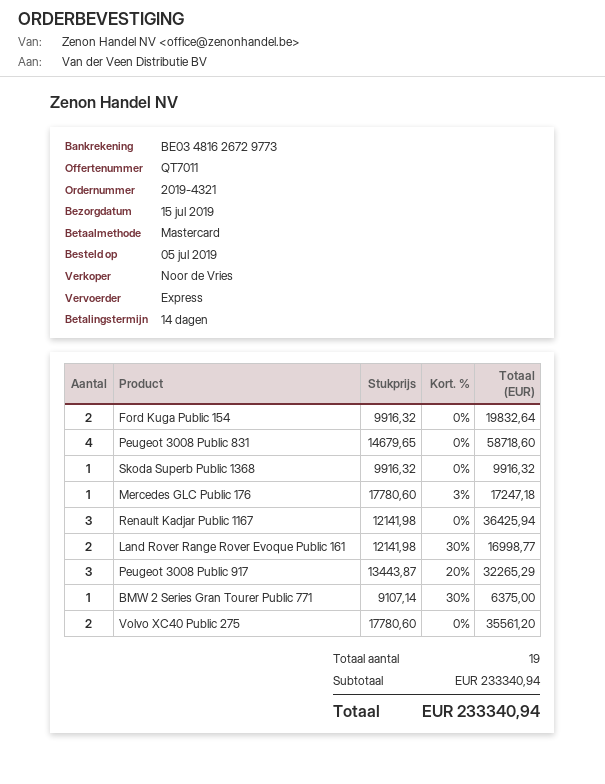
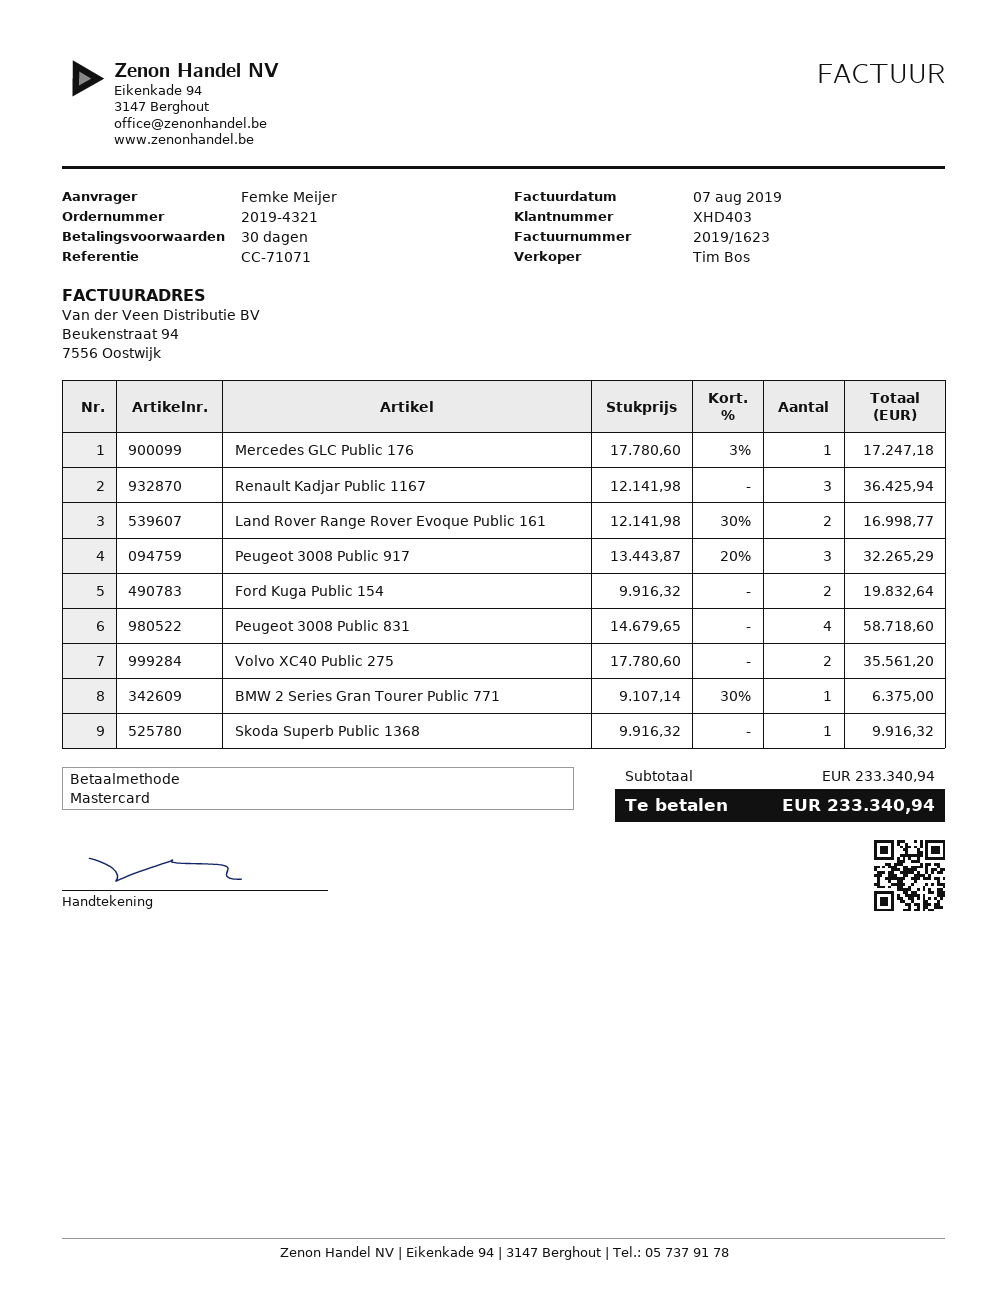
payment terms: 14 days -> 30 days
sales rep: Noor de Vries -> Tim Bos

